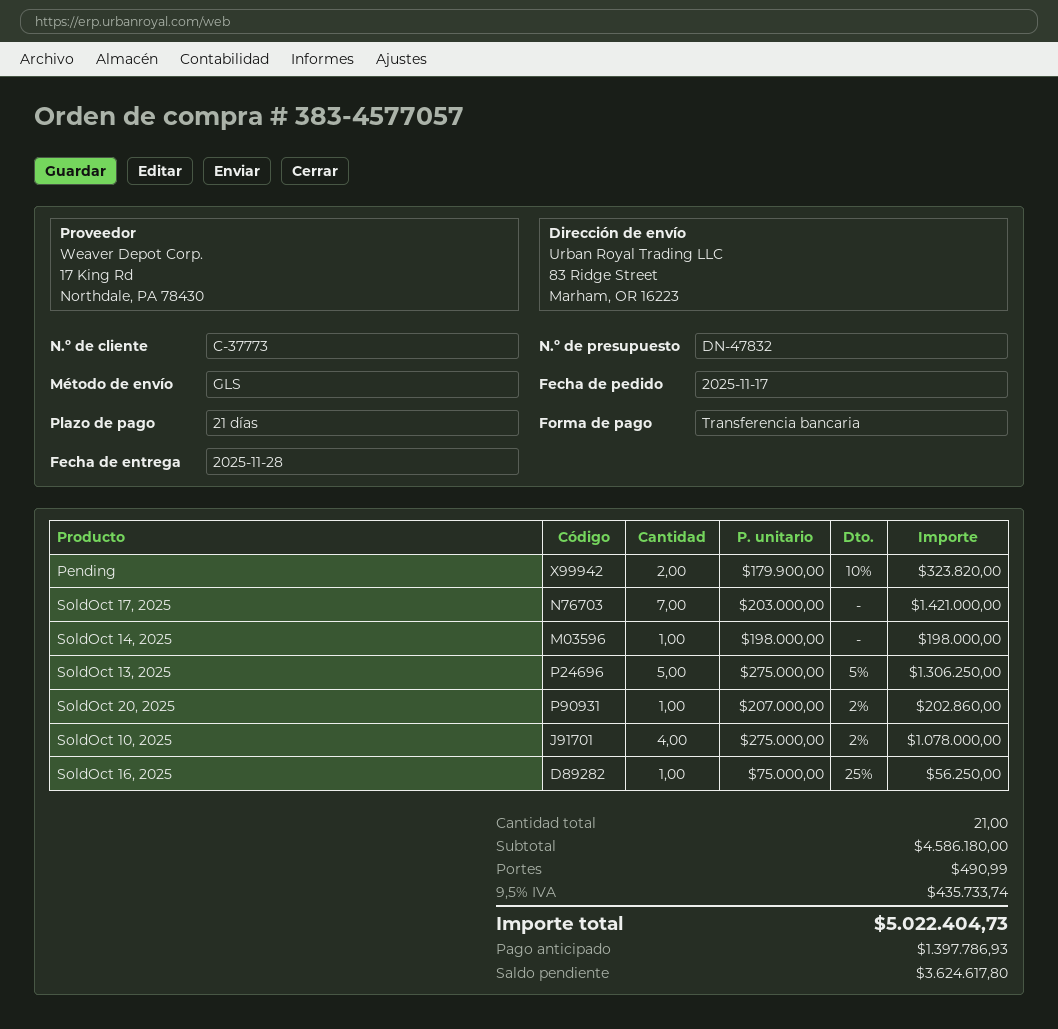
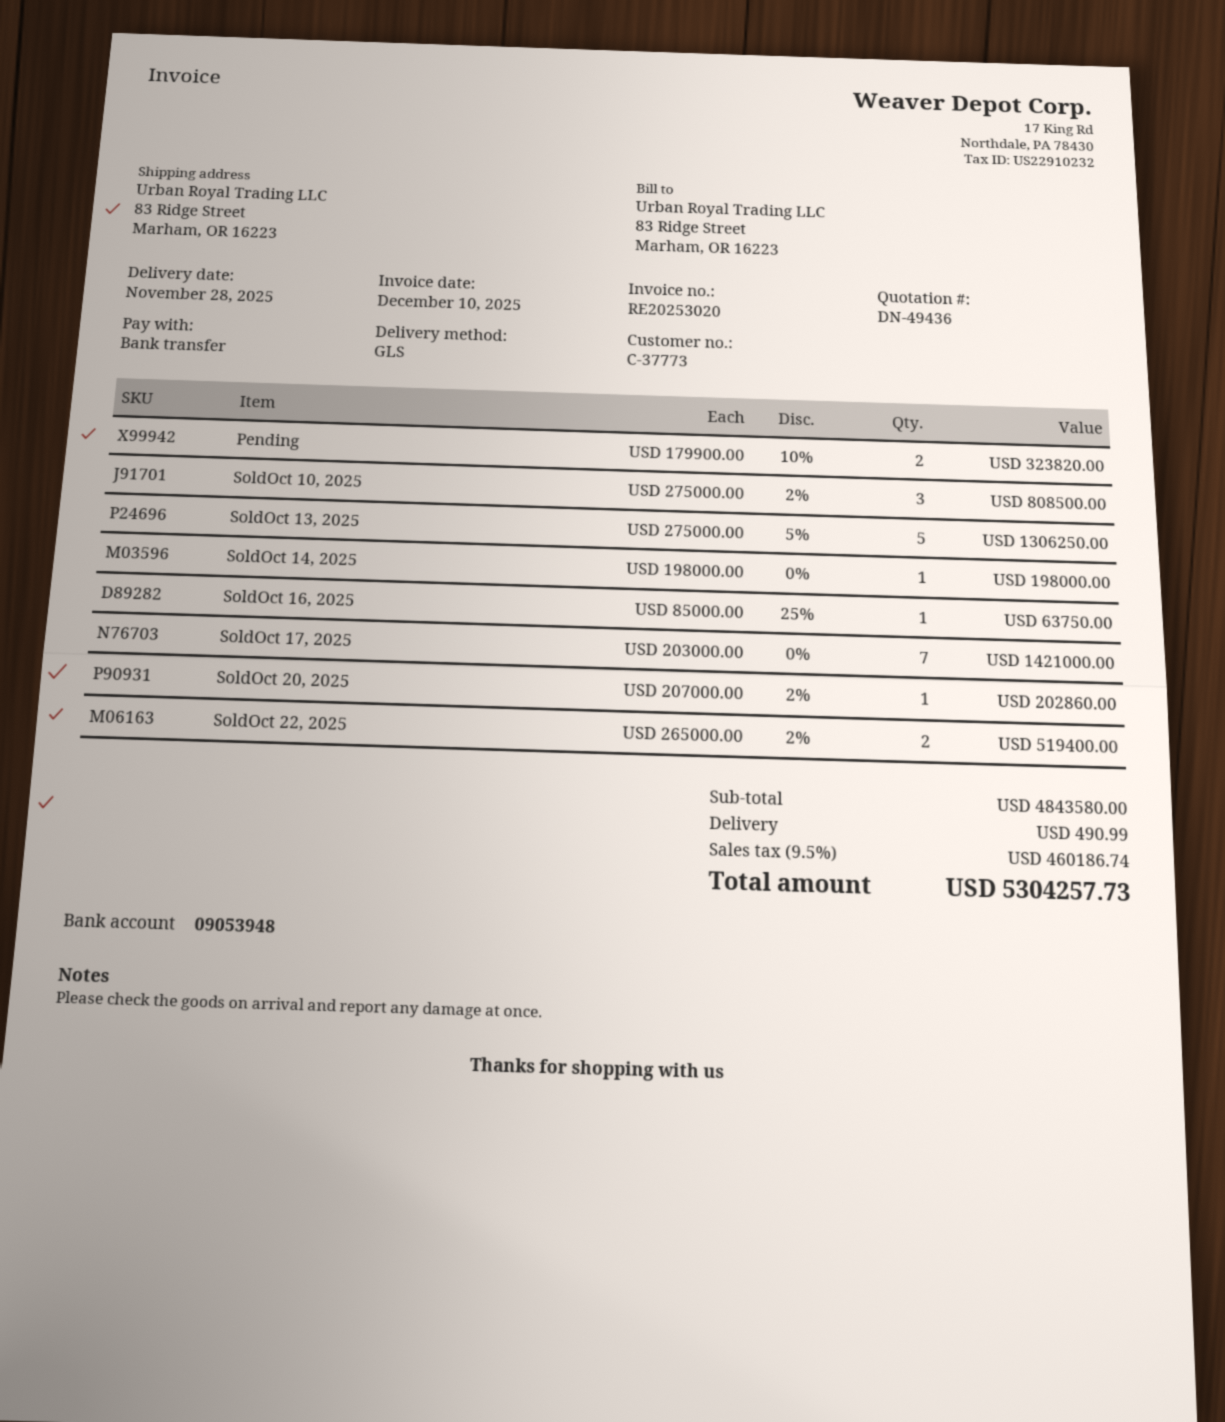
quote number: DN-47832 -> DN-49436
SoldOct 10, 2025: 4 x 275000.00 - 2% = 1078000.00 -> 3 x 275000.00 - 2% = 808500.00
SoldOct 16, 2025: 1 x 75000.00 - 25% = 56250.00 -> 1 x 85000.00 - 25% = 63750.00
SoldOct 22, 2025: none -> 2 x 265000.00 - 2% = 519400.00
subtotal: 4586180.00 -> 4843580.00
tax: 9.5% = 435733.74 -> 9.5% = 460186.74
total: 5022404.73 -> 5304257.73

